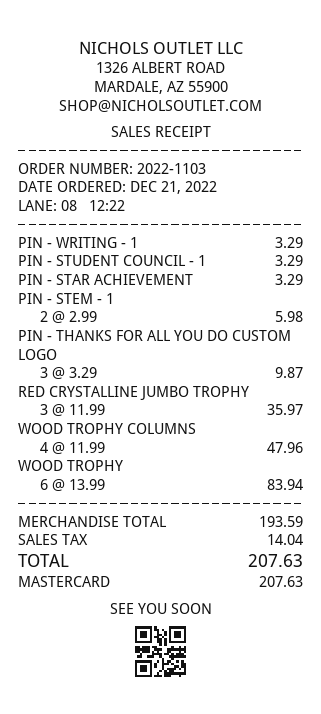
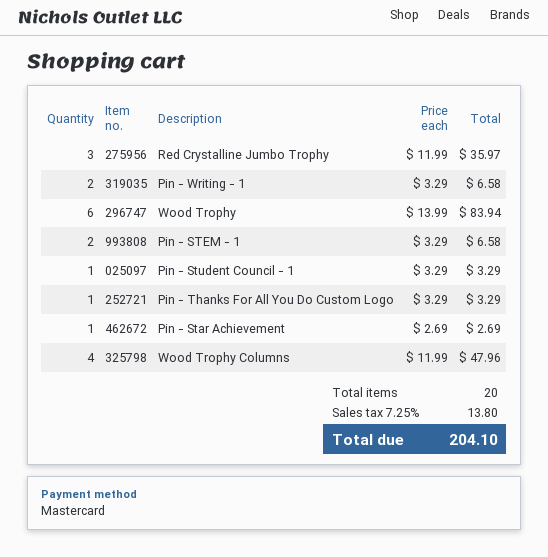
PIN - WRITING - 1: 1 x 3.29 = 3.29 -> 2 x 3.29 = 6.58
PIN - STAR ACHIEVEMENT: 1 x 3.29 = 3.29 -> 1 x 2.69 = 2.69
PIN - STEM - 1: 2 x 2.99 = 5.98 -> 2 x 3.29 = 6.58
PIN - THANKS FOR ALL YOU DO CUSTOM LOGO: 3 x 3.29 = 9.87 -> 1 x 3.29 = 3.29
tax: 14.04 -> 13.80
total: 207.63 -> 204.10

